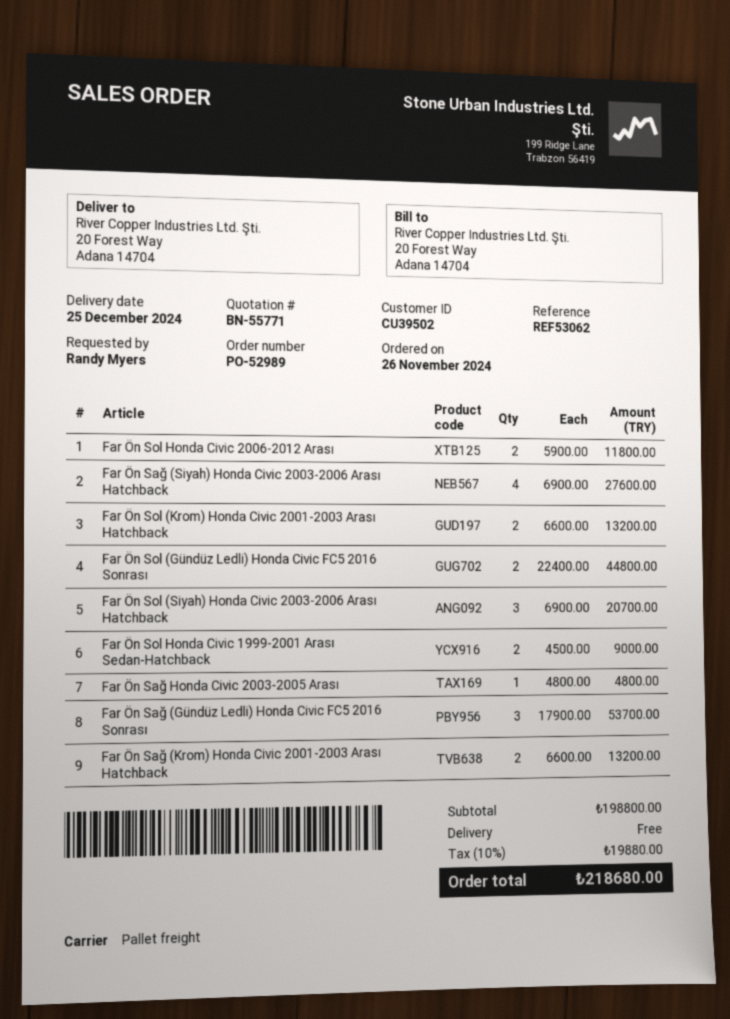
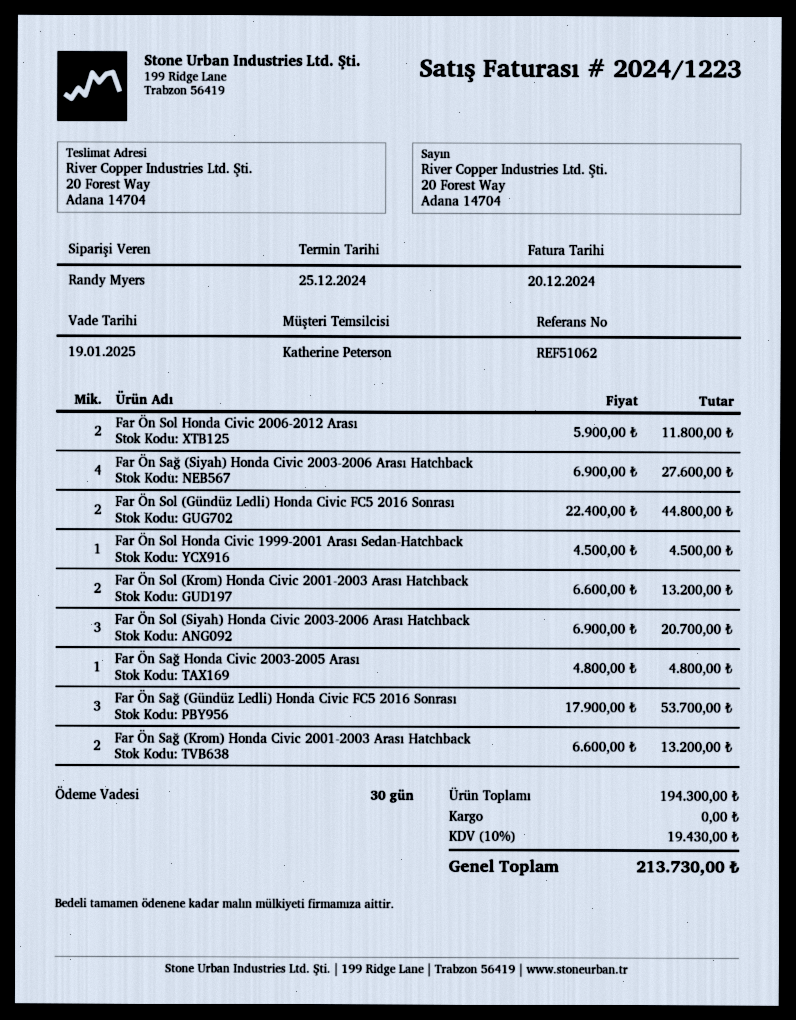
reference: REF53062 -> REF51062
Far Ön Sol Honda Civic 1999-2001 Arası Sedan-Hatchback: 2 x 4500.00 = 9000.00 -> 1 x 4500.00 = 4500.00
subtotal: 198800.00 -> 194300.00
tax: 10% = 19880.00 -> 10% = 19430.00
total: 218680.00 -> 213730.00

